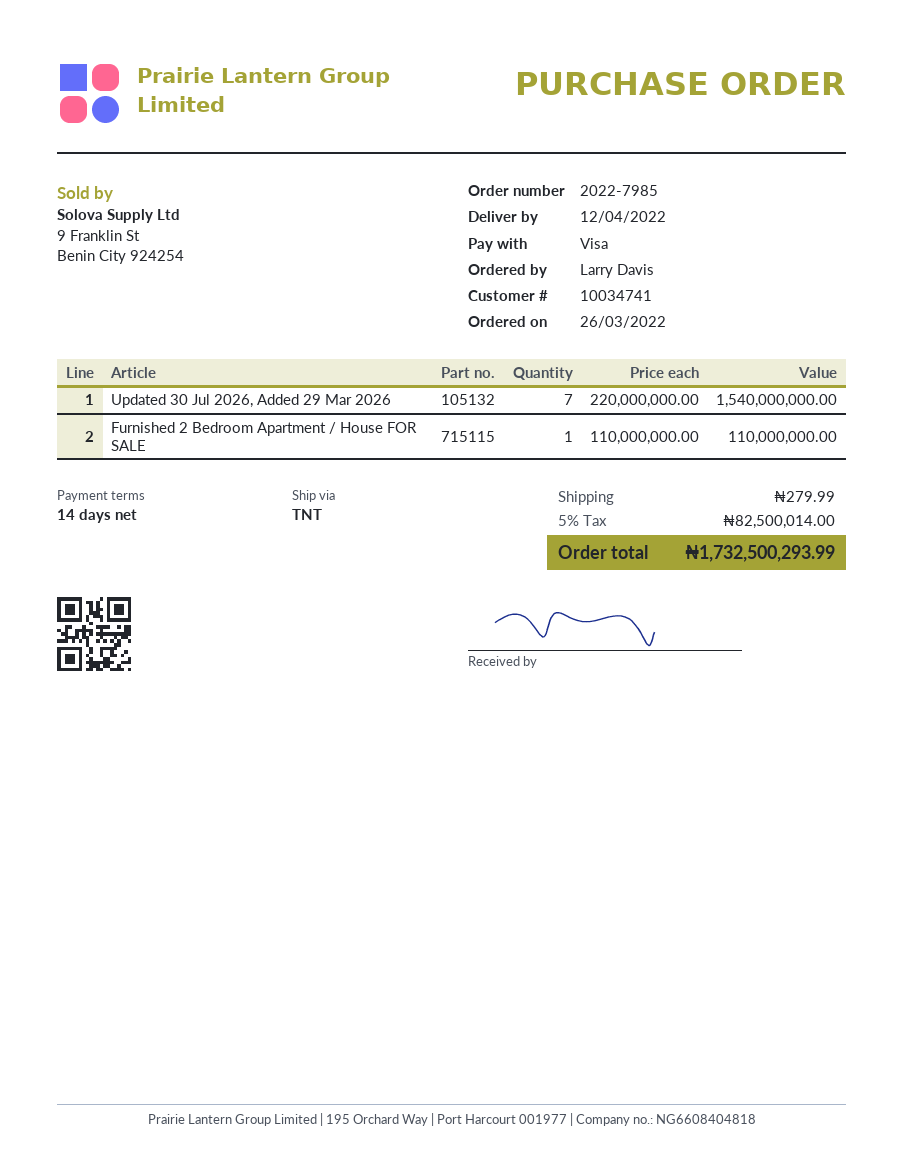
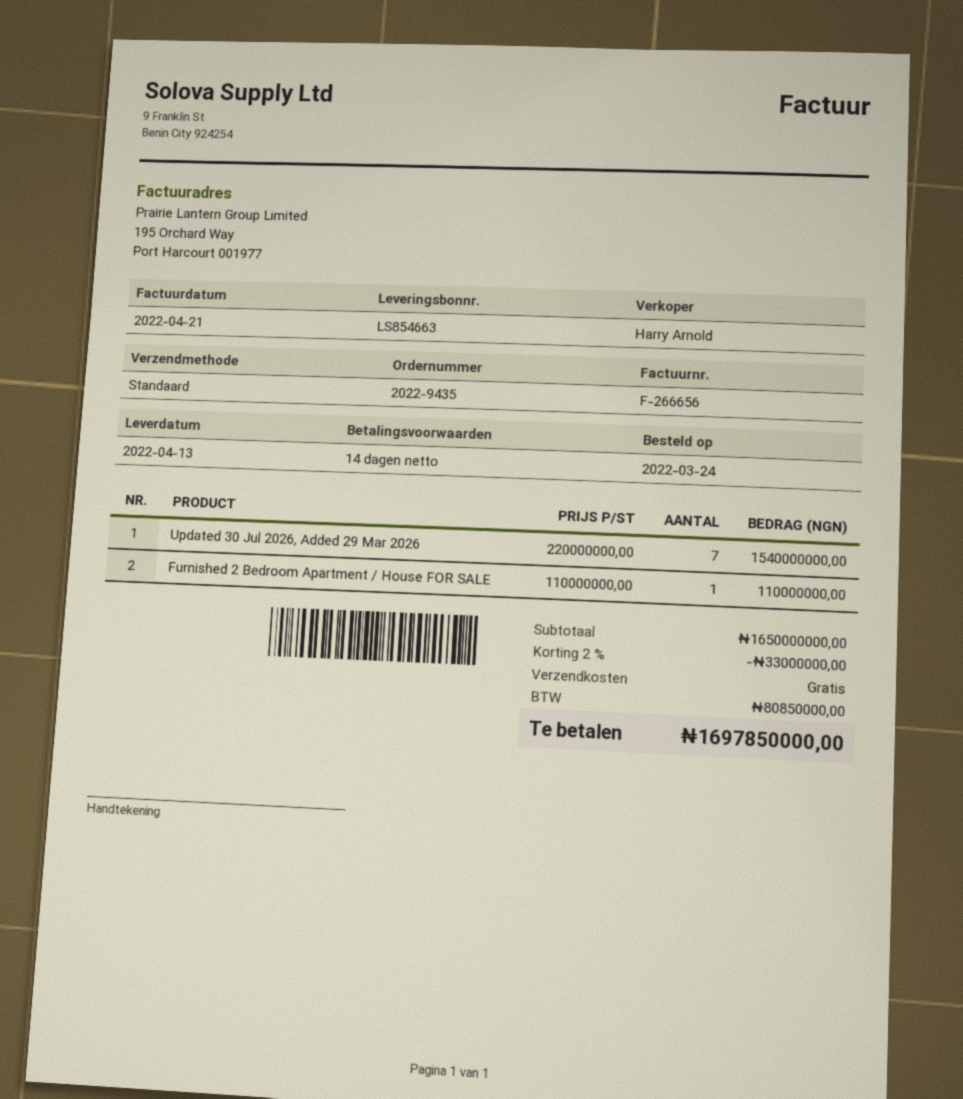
order number: 2022-7985 -> 2022-9435
order date: 2022-03-26 -> 2022-03-24
delivery date: 2022-04-12 -> 2022-04-13
shipping method: TNT -> standard
discount: none -> 2% = 33000000.00
shipping: 279.99 -> 0.00
tax: 82500014.00 -> 80850000.00
total: 1732500293.99 -> 1697850000.00

